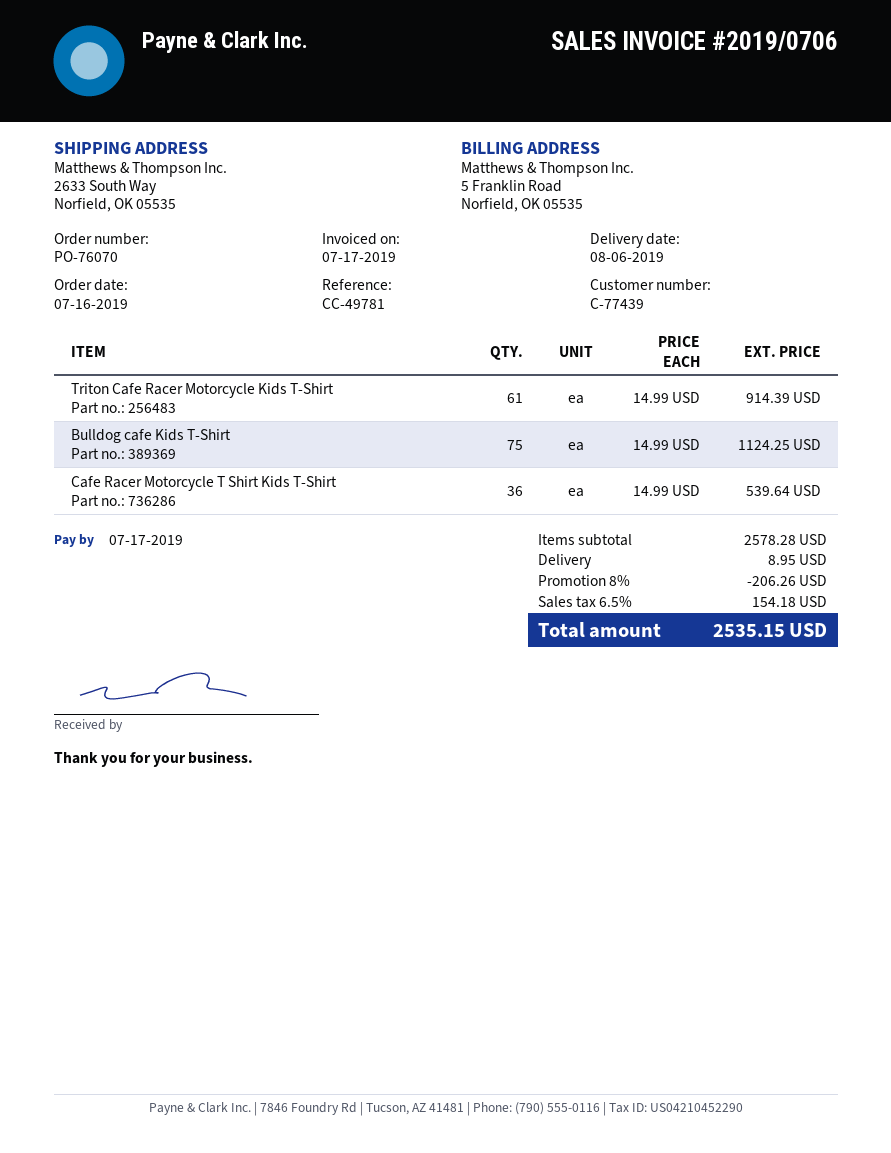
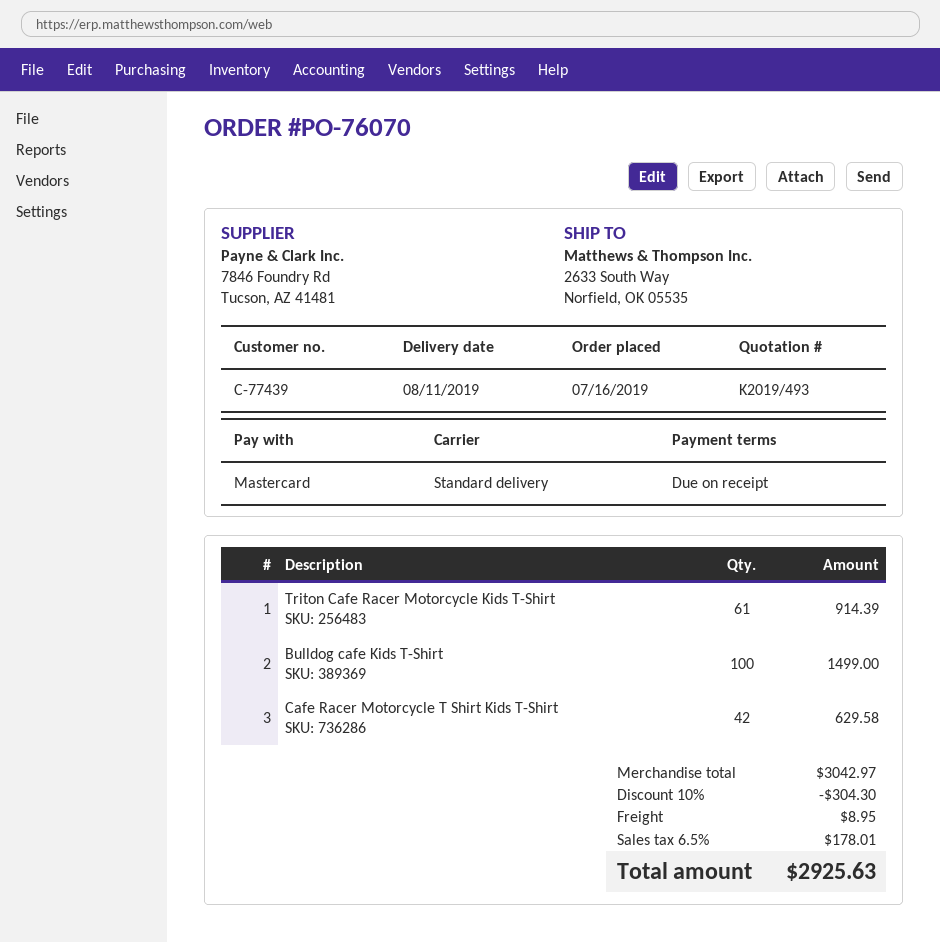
delivery date: 2019-08-06 -> 2019-08-11
Bulldog cafe Kids T-Shirt: 75 for 1124.25 -> 100 for 1499.00
Cafe Racer Motorcycle T Shirt Kids T-Shirt: 36 for 539.64 -> 42 for 629.58
subtotal: 2578.28 -> 3042.97
discount: 8% = 206.26 -> 10% = 304.30
tax: 6.5% = 154.18 -> 6.5% = 178.01
total: 2535.15 -> 2925.63

